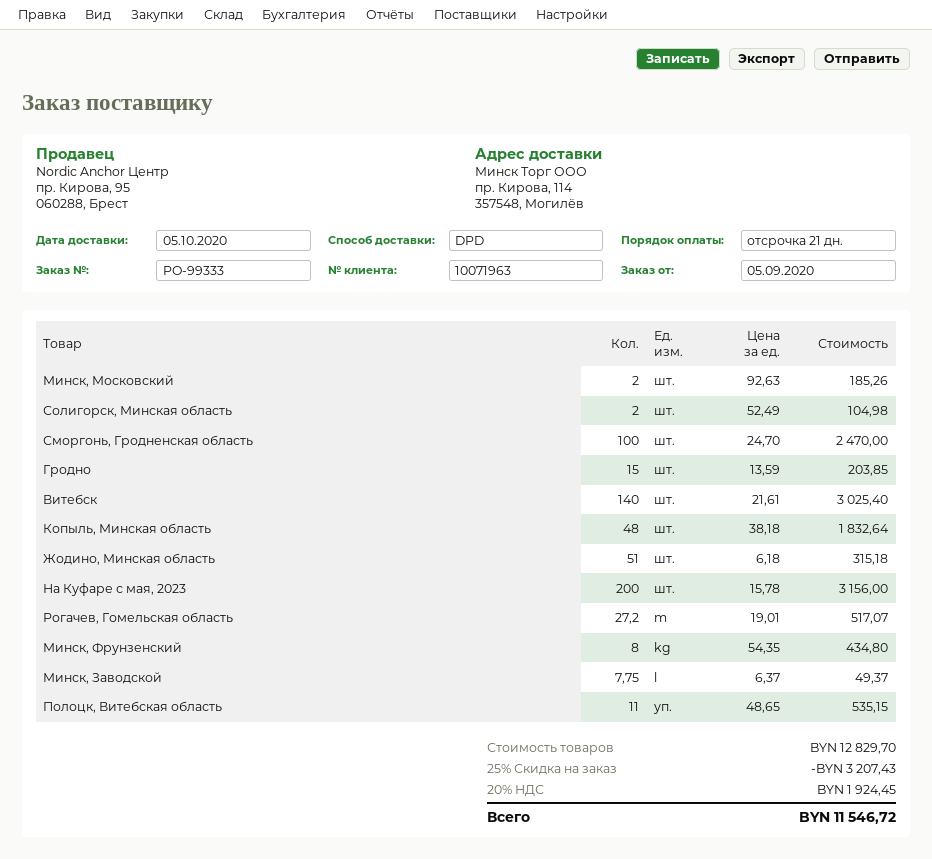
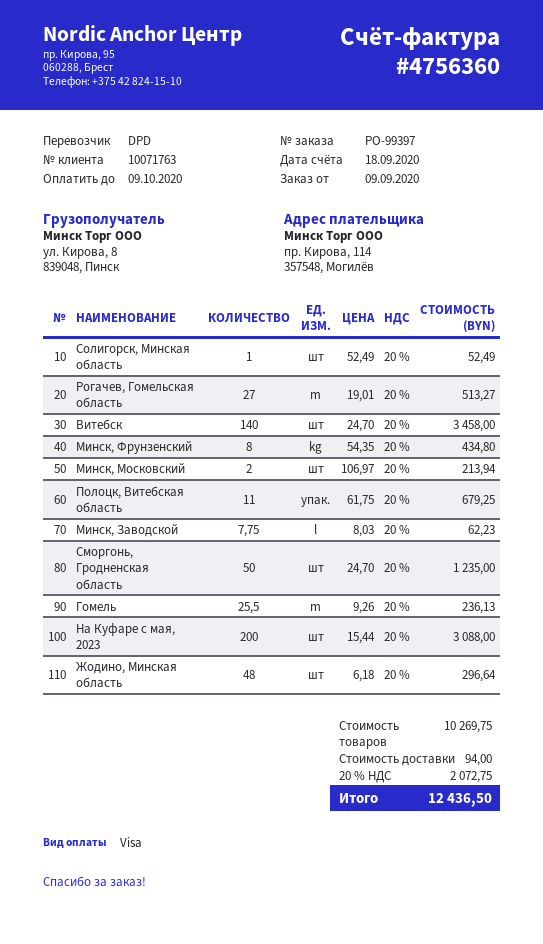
order number: PO-99333 -> PO-99397
order date: 2020-09-05 -> 2020-09-09
customer number: 10071963 -> 10071763
ship to: пр. Кирова, 114, 357548, Могилёв -> ул. Кирова, 8, 839048, Пинск
Минск, Московский: 2 x 92.63 = 185.26 -> 2 x 106.97 = 213.94
Солигорск, Минская область: 2 x 52.49 = 104.98 -> 1 x 52.49 = 52.49
Сморгонь, Гродненская область: 100 x 24.70 = 2470.00 -> 50 x 24.70 = 1235.00
Гродно: 15 x 13.59 = 203.85 -> none
Витебск: 140 x 21.61 = 3025.40 -> 140 x 24.70 = 3458.00
Копыль, Минская область: 48 x 38.18 = 1832.64 -> none
Жодино, Минская область: 51 x 6.18 = 315.18 -> 48 x 6.18 = 296.64
На Куфаре с мая, 2023: 200 x 15.78 = 3156.00 -> 200 x 15.44 = 3088.00
Рогачев, Гомельская область: 27.2 x 19.01 = 517.07 -> 27 x 19.01 = 513.27
Минск, Заводской: 7.75 x 6.37 = 49.37 -> 7.75 x 8.03 = 62.23
Полоцк, Витебская область: 11 x 48.65 = 535.15 -> 11 x 61.75 = 679.25
Гомель: none -> 25.5 x 9.26 = 236.13
subtotal: 12829.70 -> 10269.75
discount: 25% = 3207.43 -> none
shipping: none -> 94.00
tax: 20% = 1924.45 -> 20% = 2072.75
total: 11546.72 -> 12436.50

